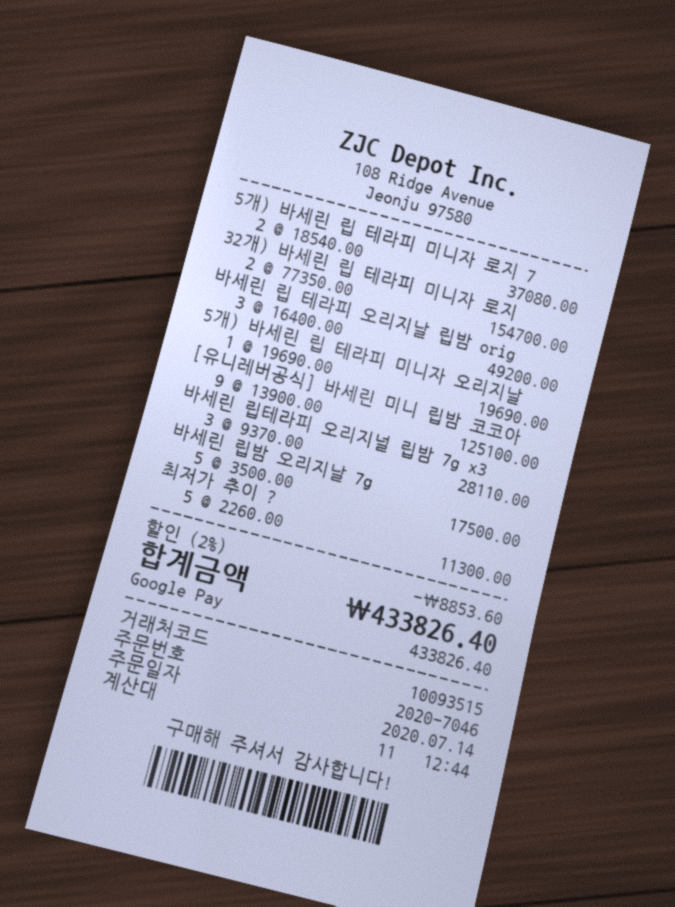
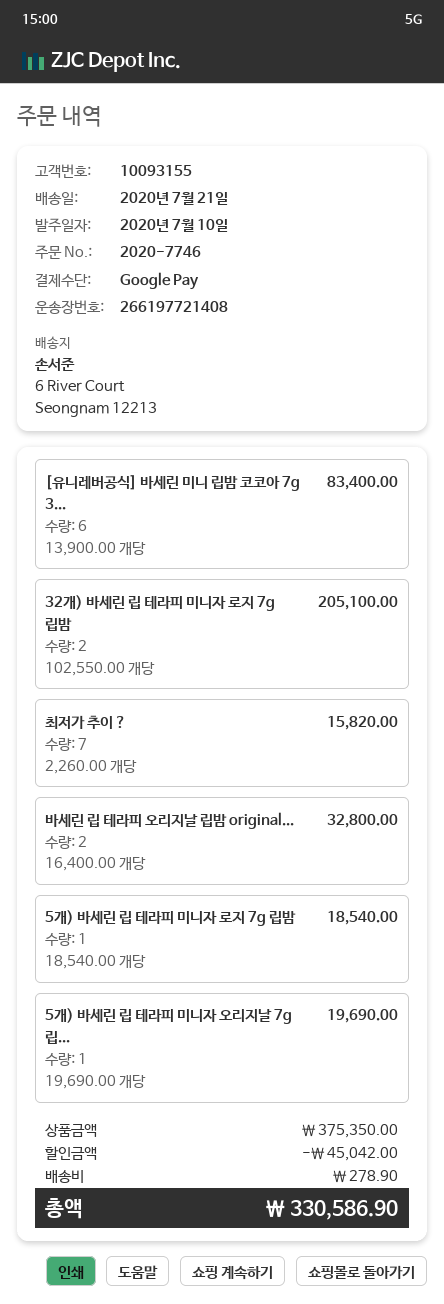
order number: 2020-7046 -> 2020-7746
order date: 2020-07-14 -> 2020-07-10
customer number: 10093515 -> 10093155
5개) 바세린 립 테라피 미니자 로지 7: 2 x 18540.00 = 37080.00 -> 1 x 18540.00 = 18540.00
32개) 바세린 립 테라피 미니자 로지: 2 x 77350.00 = 154700.00 -> 2 x 102550.00 = 205100.00
바세린 립 테라피 오리지날 립밤 orig: 3 x 16400.00 = 49200.00 -> 2 x 16400.00 = 32800.00
[유니레버공식] 바세린 미니 립밤 코코아: 9 x 13900.00 = 125100.00 -> 6 x 13900.00 = 83400.00
바세린 립테라피 오리지널 립밤 7g x3: 3 x 9370.00 = 28110.00 -> none
바세린 립밤 오리지날 7g: 5 x 3500.00 = 17500.00 -> none
최저가 추이 ?: 5 x 2260.00 = 11300.00 -> 7 x 2260.00 = 15820.00
discount: 8853.60 -> 45042.00
shipping: none -> 278.90
total: 433826.40 -> 330586.90

